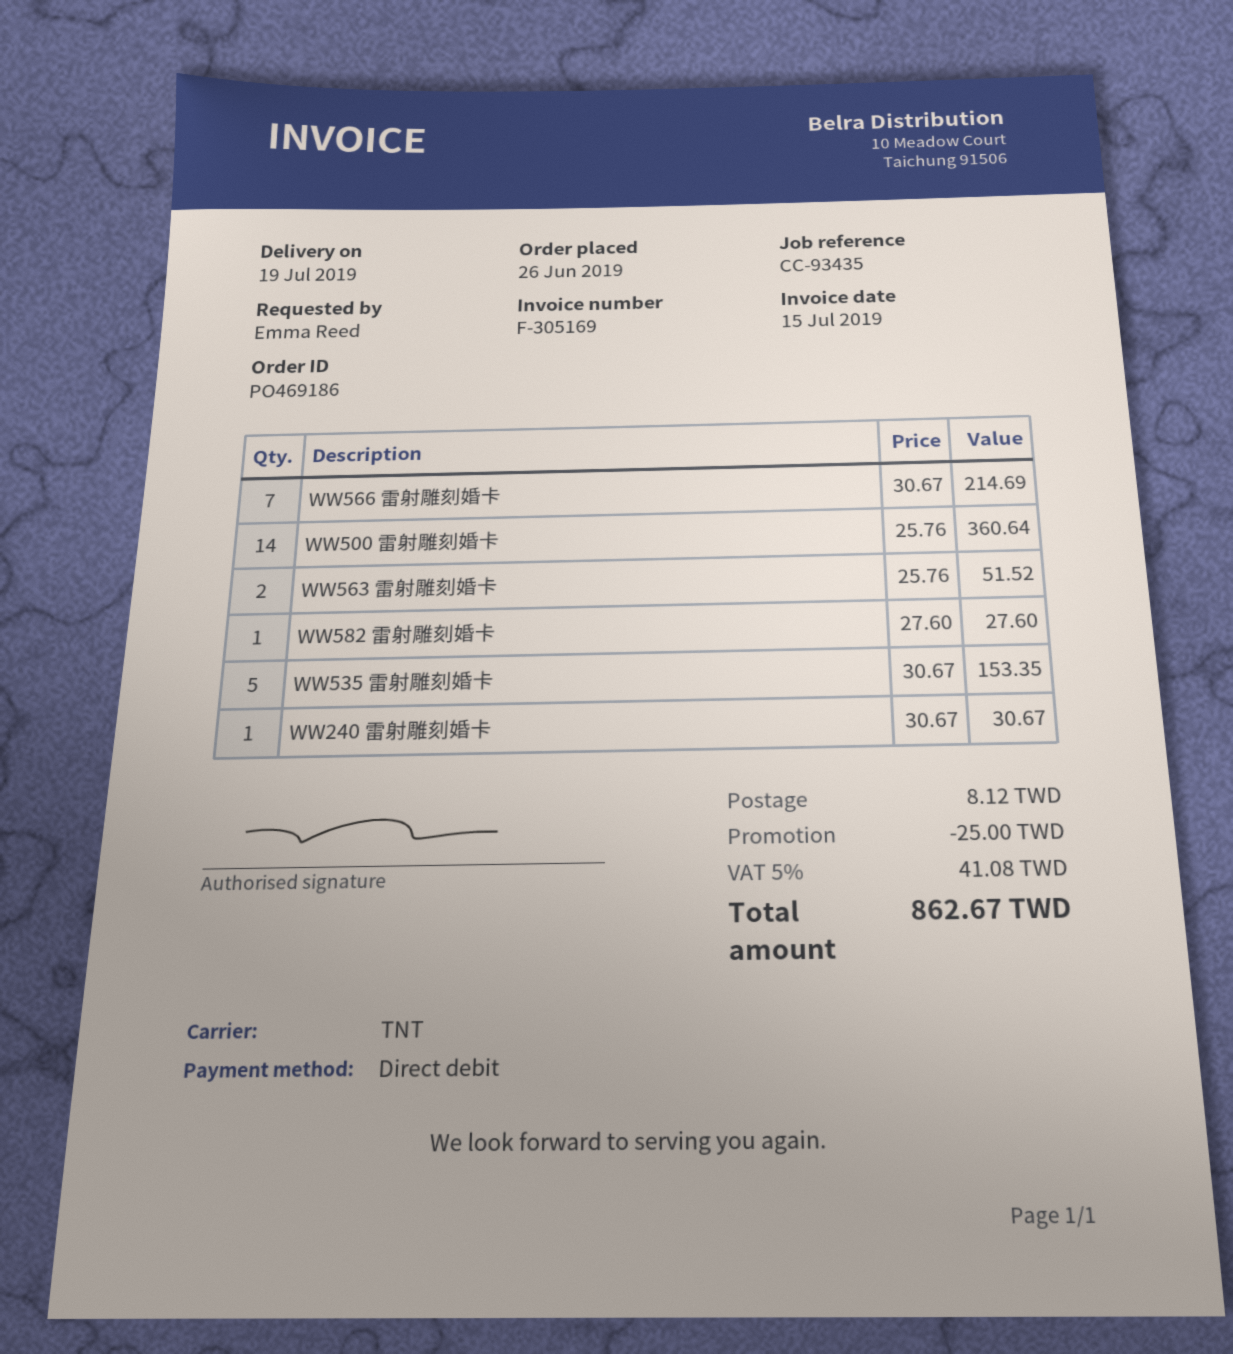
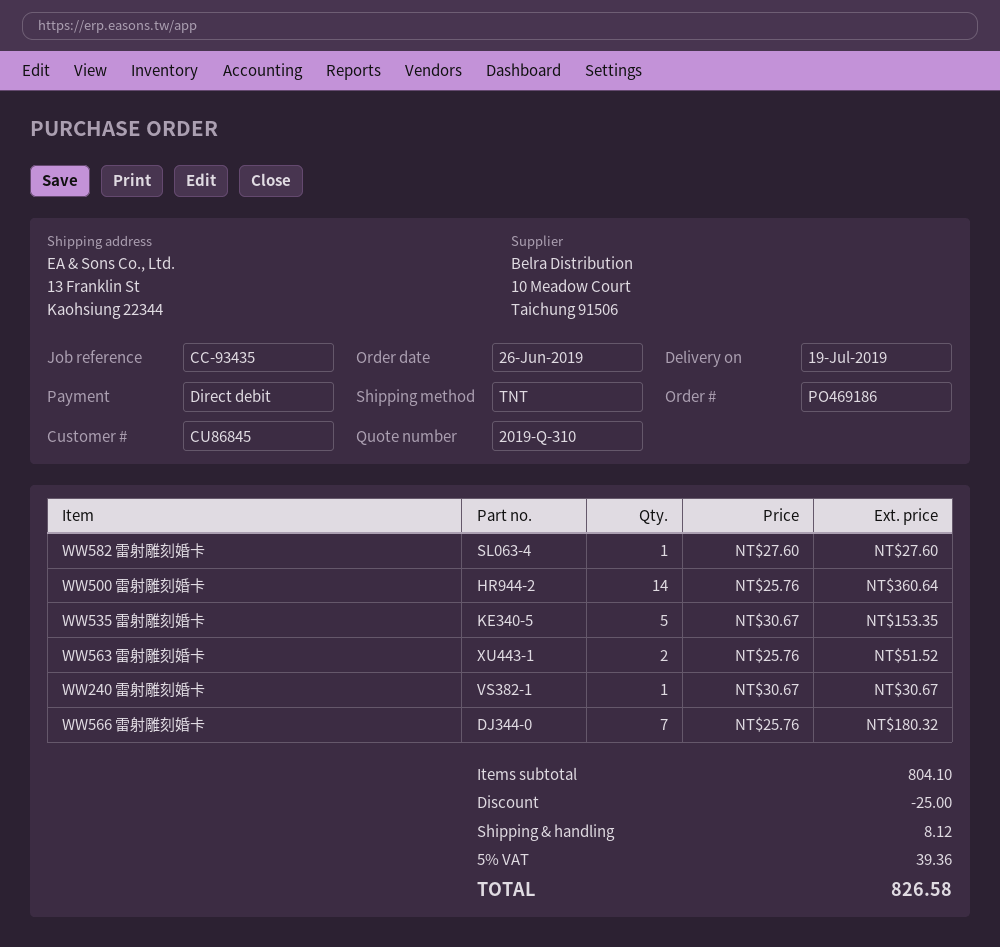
WW566 雷射雕刻婚卡: 7 x 30.67 = 214.69 -> 7 x 25.76 = 180.32
tax: 5% = 41.08 -> 5% = 39.36
total: 862.67 -> 826.58

